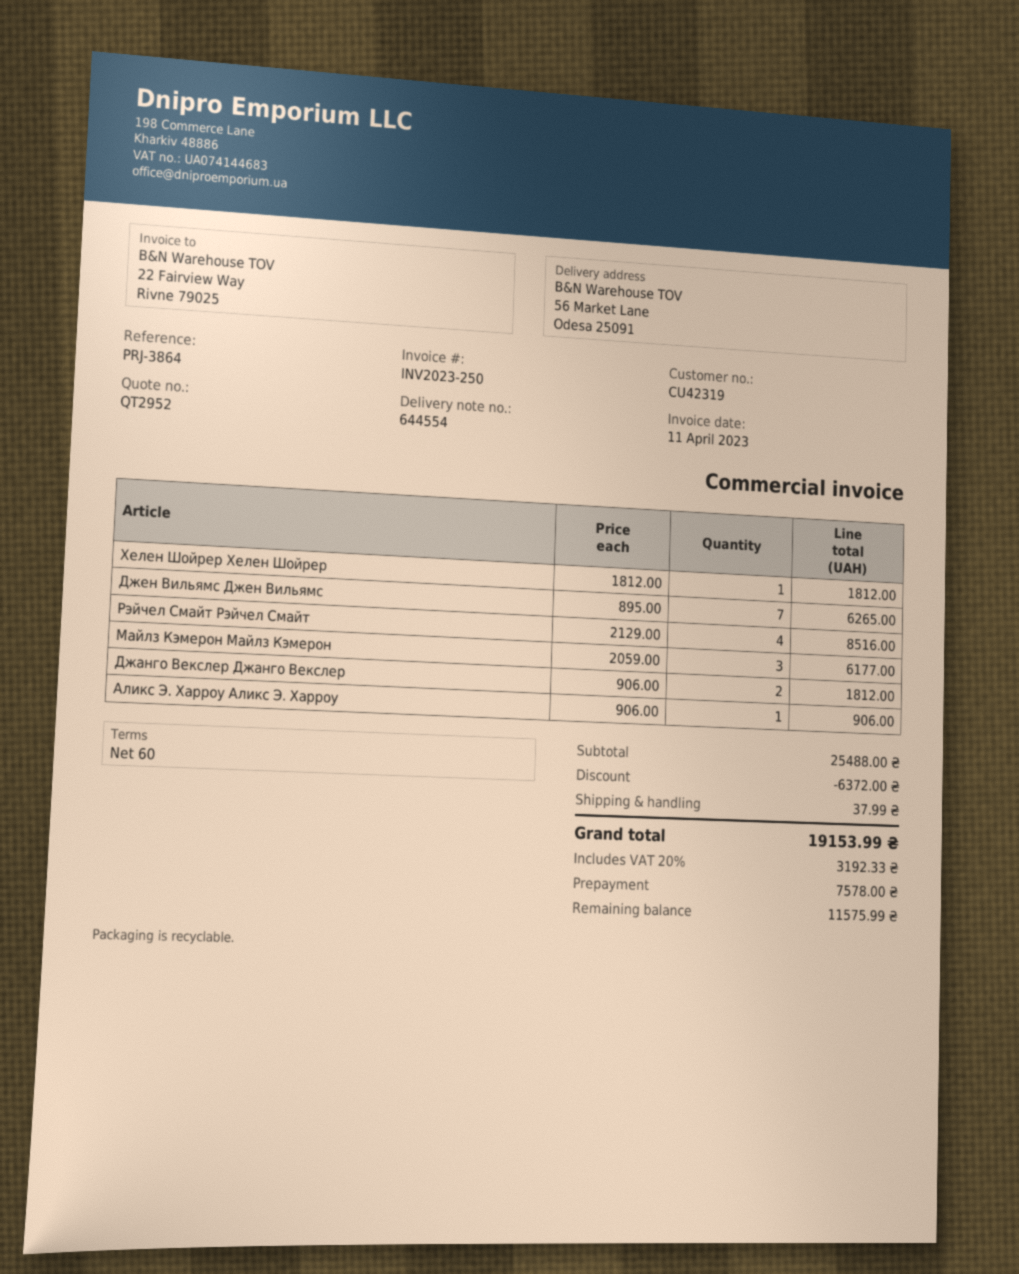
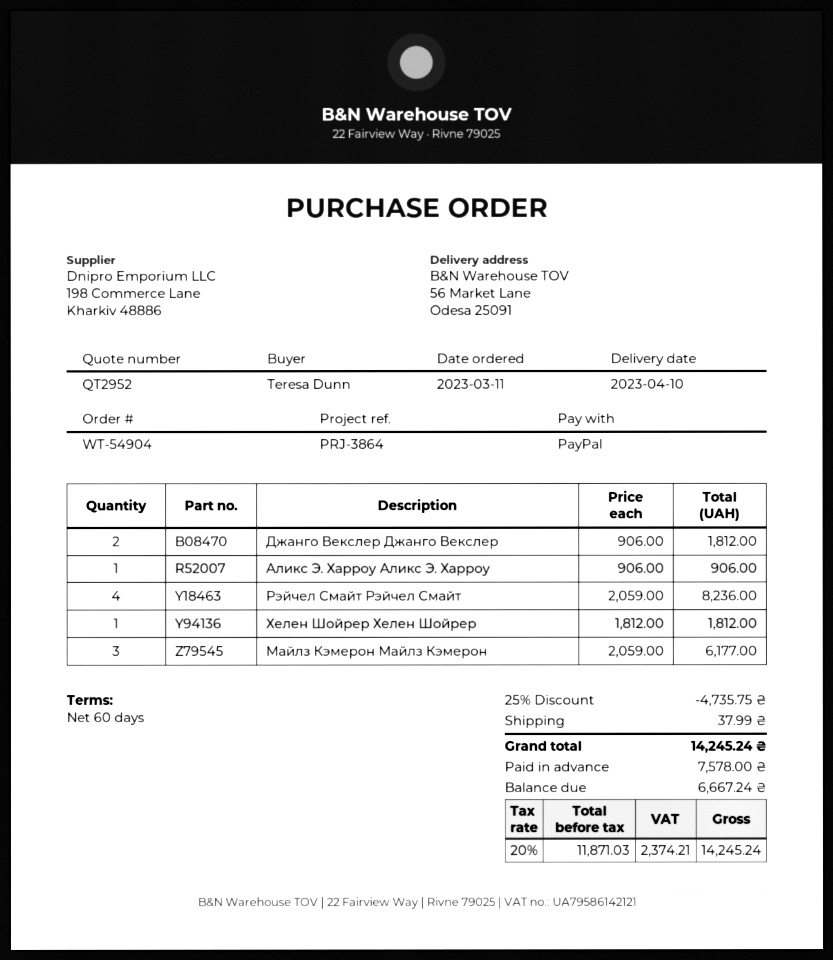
Джен Вильямс Джен Вильямс: 7 x 895.00 = 6265.00 -> none
Рэйчел Смайт Рэйчел Смайт: 4 x 2129.00 = 8516.00 -> 4 x 2059.00 = 8236.00
discount: 6372.00 -> 4735.75
tax: 20% = 3192.33 -> 20% = 2374.21
total: 19153.99 -> 14245.24
balance: 11575.99 -> 6667.24

